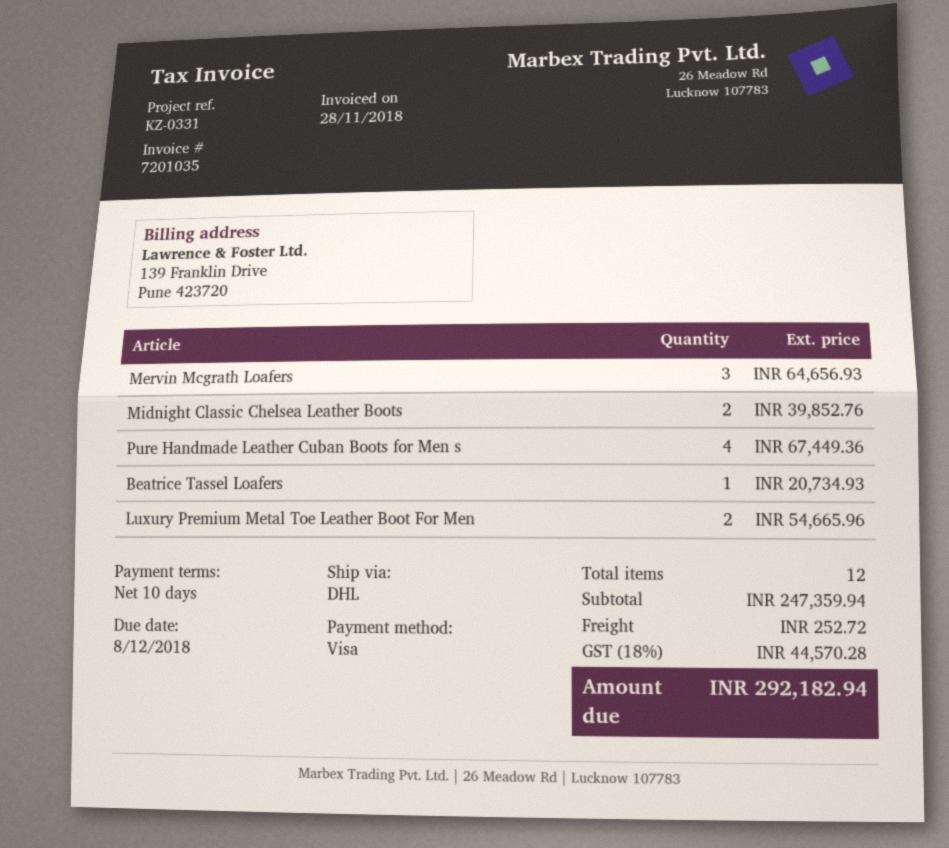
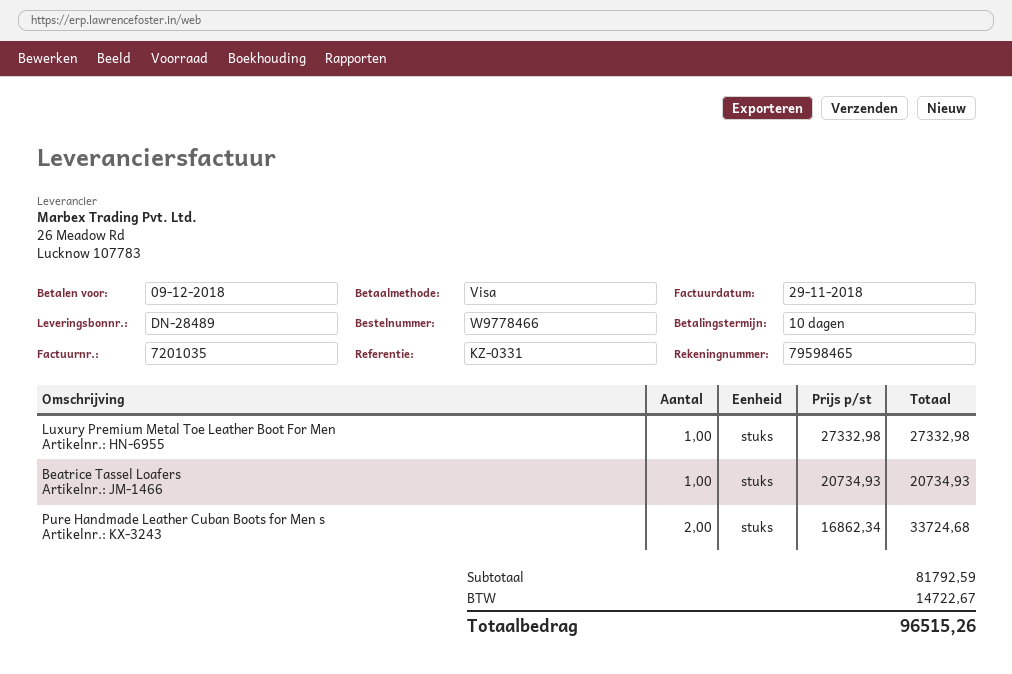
invoice date: 2018-11-28 -> 2018-11-29
due date: 2018-12-08 -> 2018-12-09
Mervin Mcgrath Loafers: 3 for 64656.93 -> none
Midnight Classic Chelsea Leather Boots: 2 for 39852.76 -> none
Pure Handmade Leather Cuban Boots for Men s: 4 for 67449.36 -> 2 for 33724.68
Luxury Premium Metal Toe Leather Boot For Men: 2 for 54665.96 -> 1 for 27332.98
subtotal: 247359.94 -> 81792.59
shipping: 252.72 -> none
tax: 44570.28 -> 14722.67
total: 292182.94 -> 96515.26

